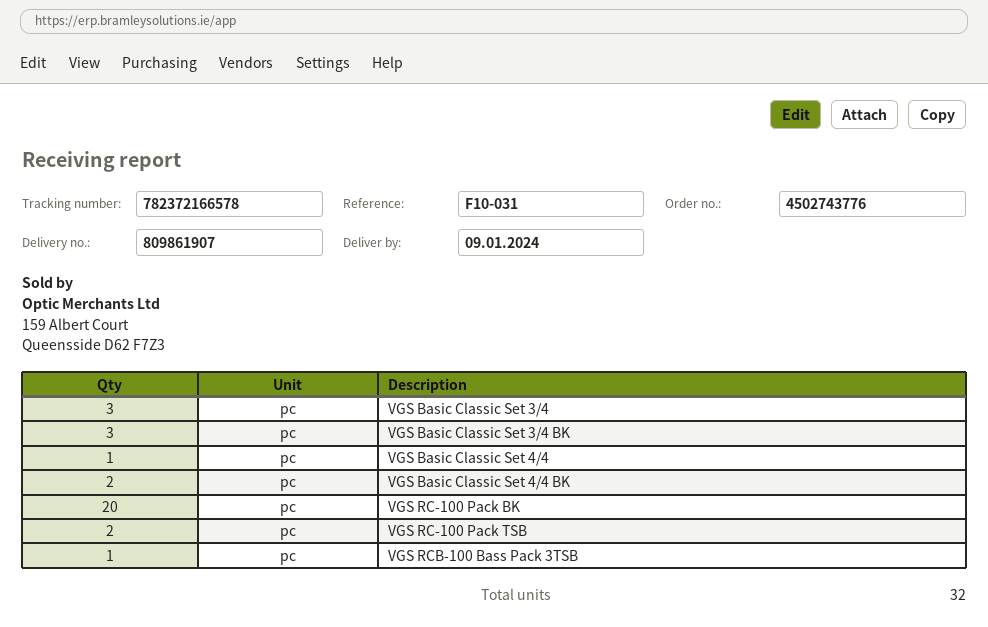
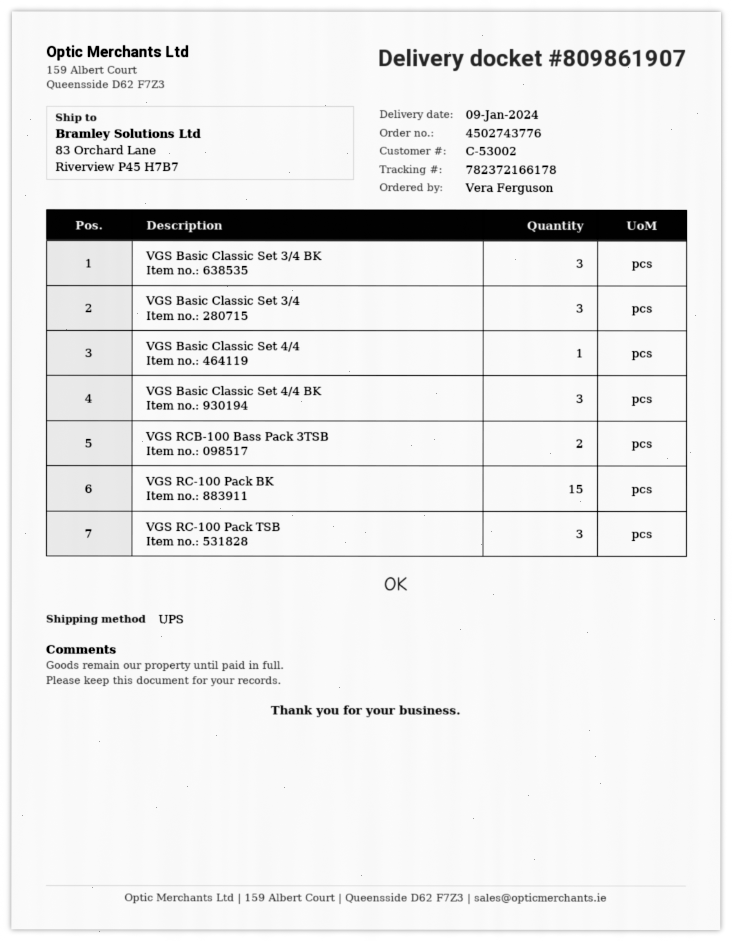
tracking number: 782372166578 -> 782372166178
VGS Basic Classic Set 4/4 BK: 2 -> 3
VGS RC-100 Pack BK: 20 -> 15
VGS RC-100 Pack TSB: 2 -> 3
VGS RCB-100 Bass Pack 3TSB: 1 -> 2

